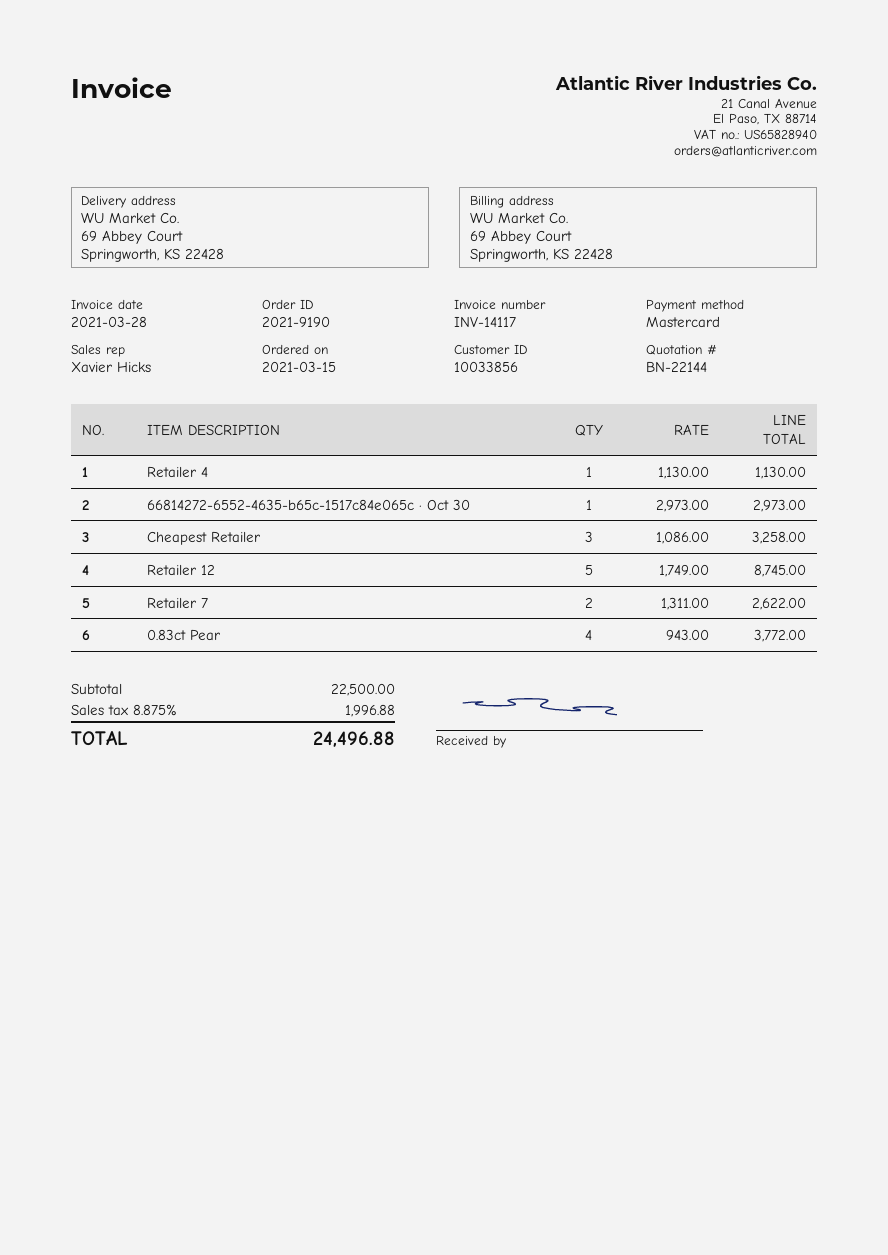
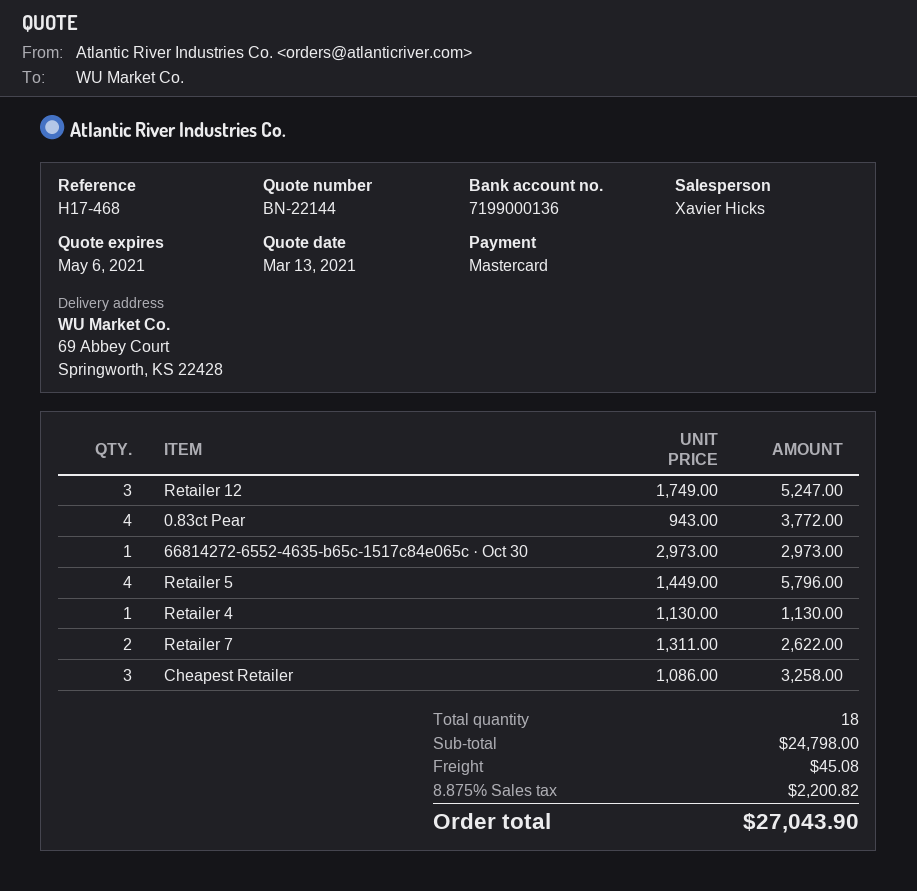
Retailer 12: 5 x 1749.00 = 8745.00 -> 3 x 1749.00 = 5247.00
Retailer 5: none -> 4 x 1449.00 = 5796.00
subtotal: 22500.00 -> 24798.00
shipping: none -> 45.08
tax: 8.875% = 1996.88 -> 8.875% = 2200.82
total: 24496.88 -> 27043.90

